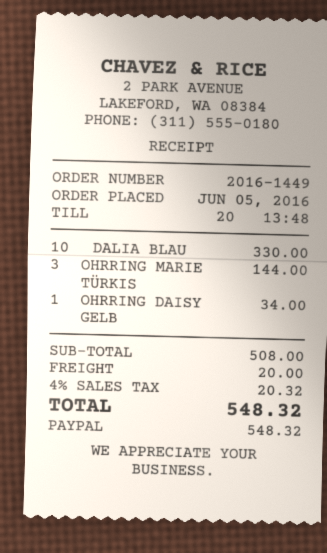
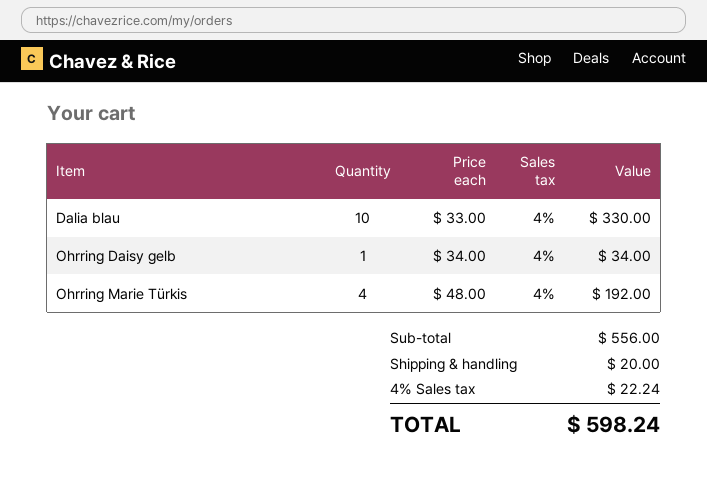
OHRRING MARIE TÜRKIS: 3 for 144.00 -> 4 for 192.00
subtotal: 508.00 -> 556.00
tax: 4% = 20.32 -> 4% = 22.24
total: 548.32 -> 598.24

